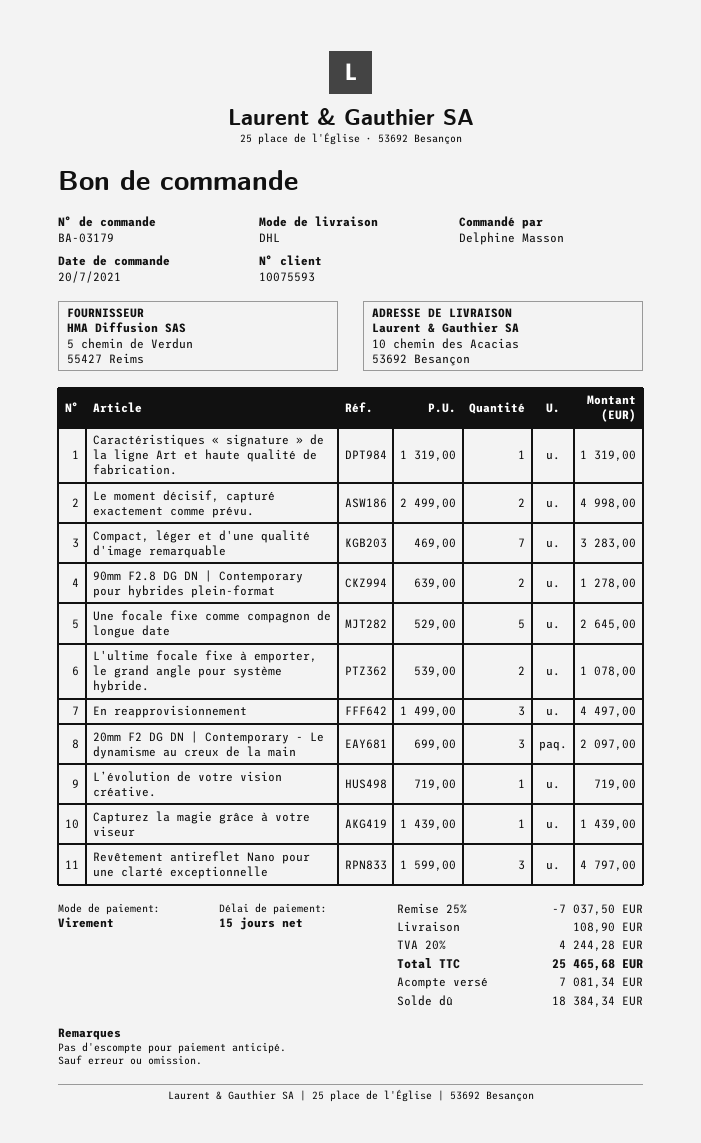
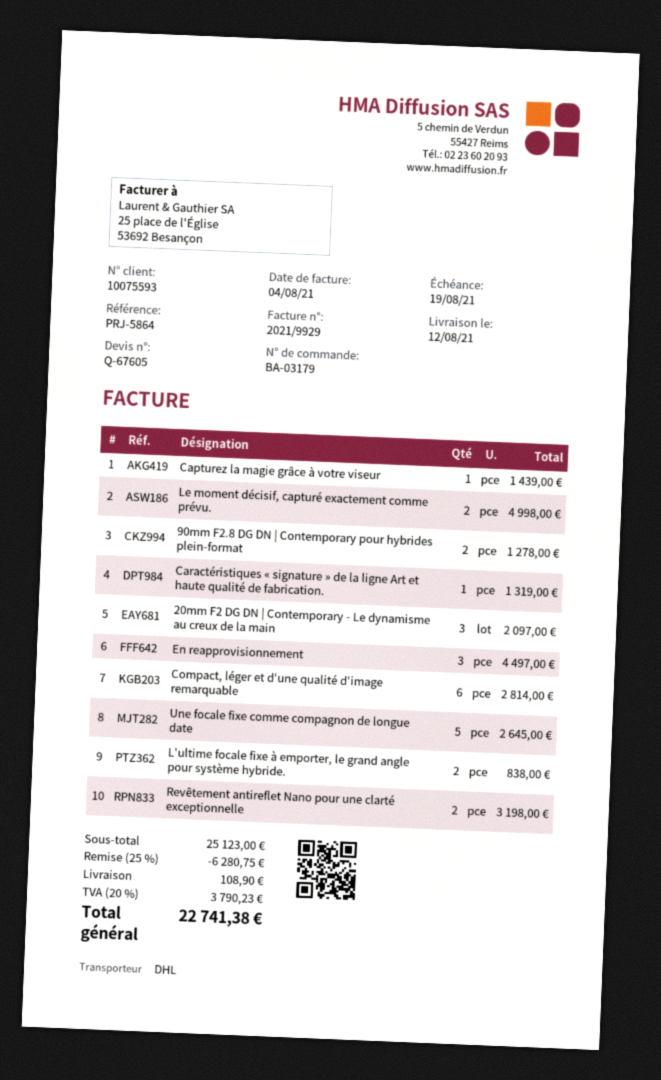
Compact, léger et d'une qualité d'image remarquable: 7 for 3283.00 -> 6 for 2814.00
L'ultime focale fixe à emporter, le grand angle pour système hybride.: 2 for 1078.00 -> 2 for 838.00
L’évolution de votre vision créative.: 1 for 719.00 -> none
Revêtement antireflet Nano pour une clarté exceptionnelle: 3 for 4797.00 -> 2 for 3198.00
discount: 25% = 7037.50 -> 25% = 6280.75
tax: 20% = 4244.28 -> 20% = 3790.23
total: 25465.68 -> 22741.38

